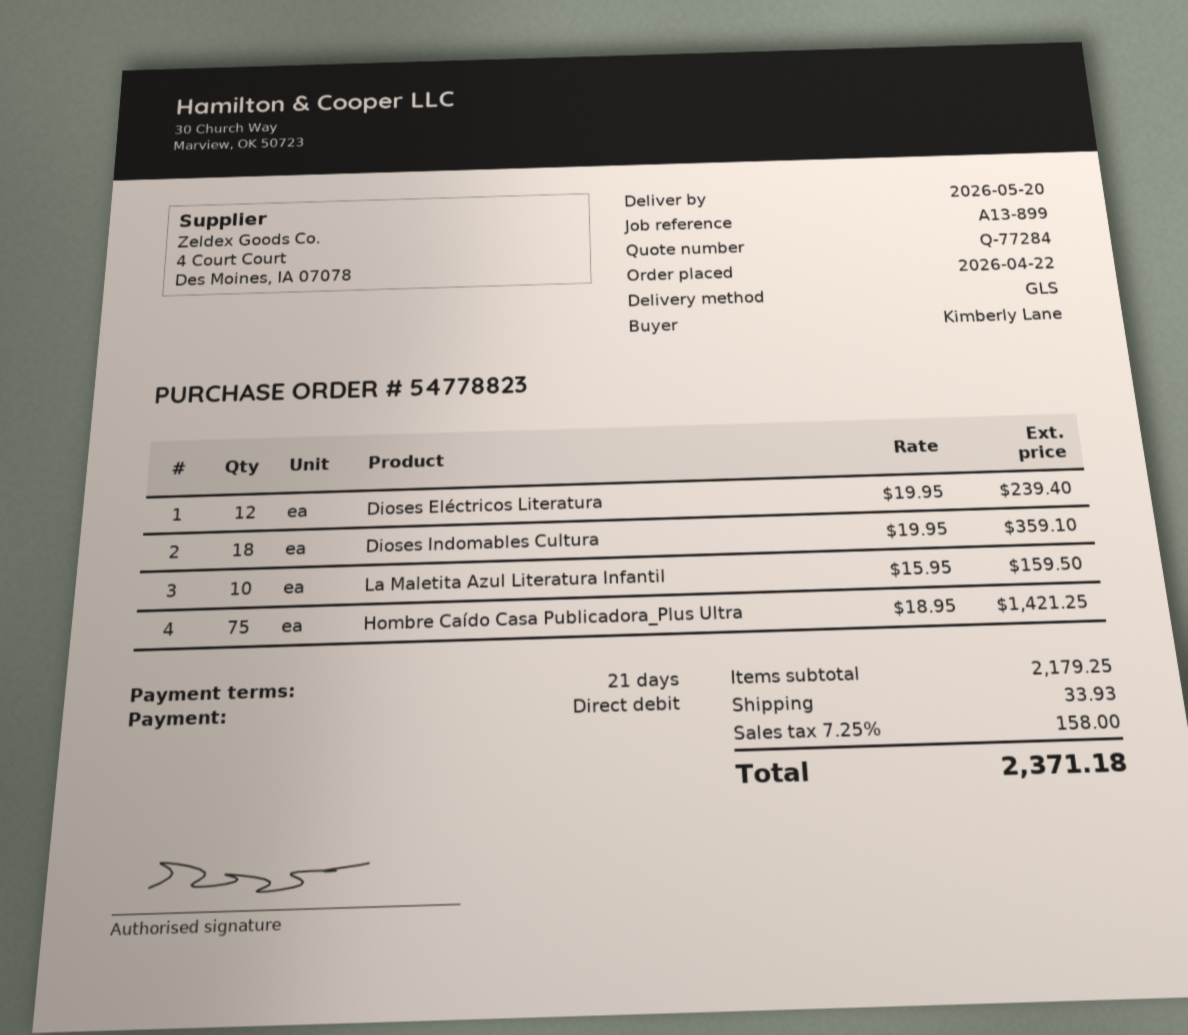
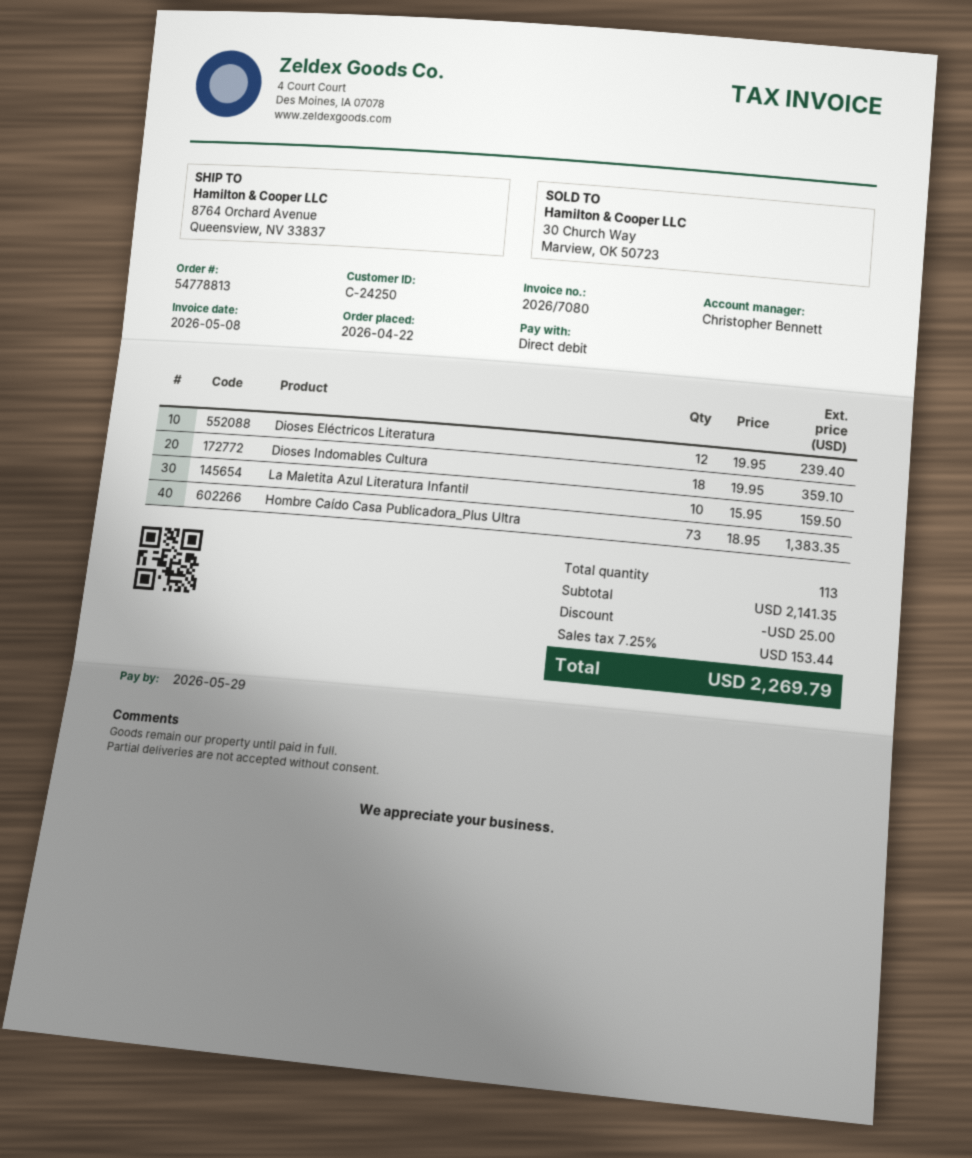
order number: 54778823 -> 54778813
Hombre Caído Casa Publicadora_Plus Ultra: 75 x 18.95 = 1421.25 -> 73 x 18.95 = 1383.35
subtotal: 2179.25 -> 2141.35
discount: none -> 25.00
shipping: 33.93 -> none
tax: 7.25% = 158.00 -> 7.25% = 153.44
total: 2371.18 -> 2269.79

